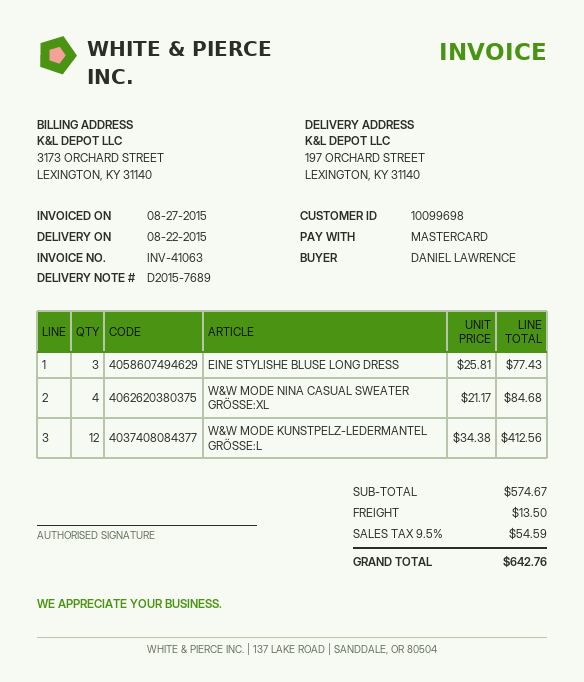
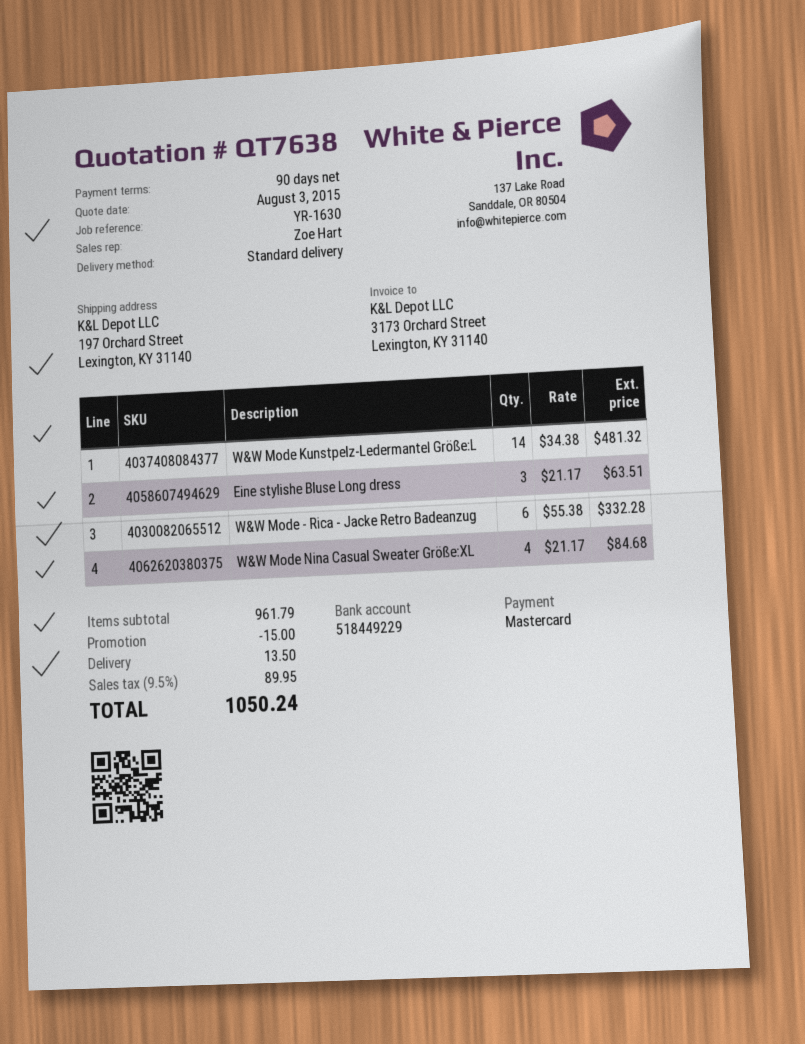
EINE STYLISHE BLUSE LONG DRESS: 3 x 25.81 = 77.43 -> 3 x 21.17 = 63.51
W&W MODE KUNSTPELZ-LEDERMANTEL GRÖSSE:L: 12 x 34.38 = 412.56 -> 14 x 34.38 = 481.32
W&W Mode - Rica - Jacke Retro Badeanzug: none -> 6 x 55.38 = 332.28
subtotal: 574.67 -> 961.79
discount: none -> 15.00
tax: 9.5% = 54.59 -> 9.5% = 89.95
total: 642.76 -> 1050.24

